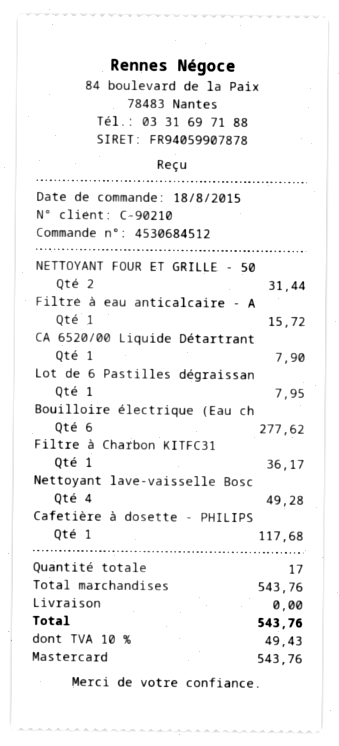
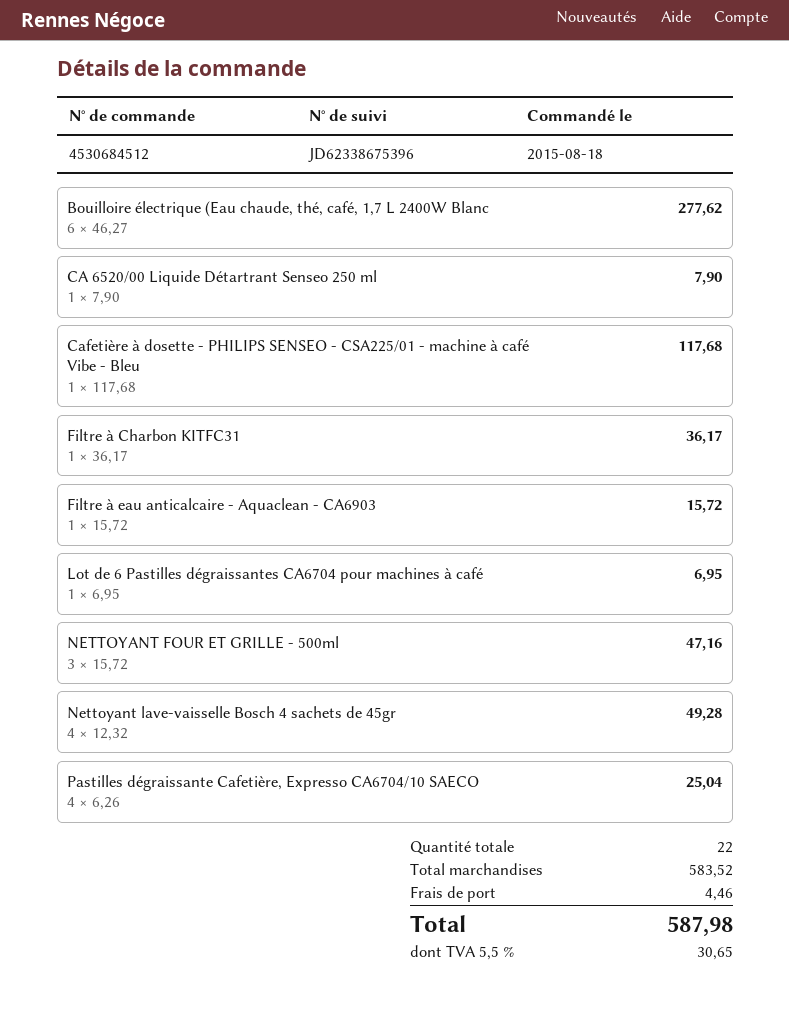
NETTOYANT FOUR ET GRILLE - 50: 2 for 31.44 -> 3 for 47.16
Lot de 6 Pastilles dégraissan: 1 for 7.95 -> 1 for 6.95
Pastilles dégraissante Cafetière, Expresso CA6704/10 SAECO: none -> 4 for 25.04
total quantity: 17 -> 22
subtotal: 543.76 -> 583.52
shipping: 0.00 -> 4.46
tax: 10% = 49.43 -> 5.5% = 30.65
total: 543.76 -> 587.98

